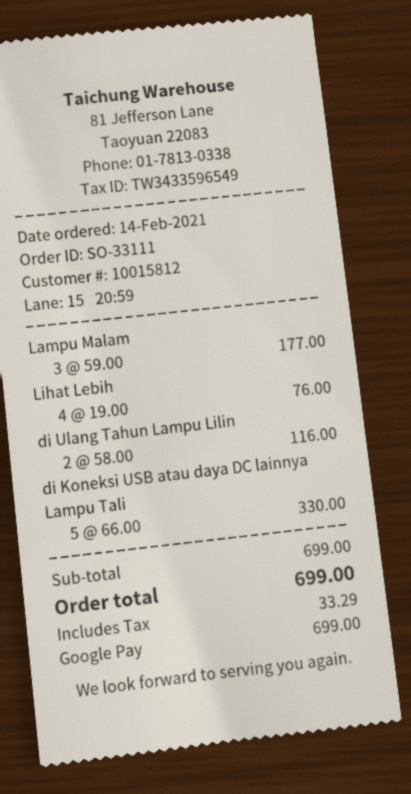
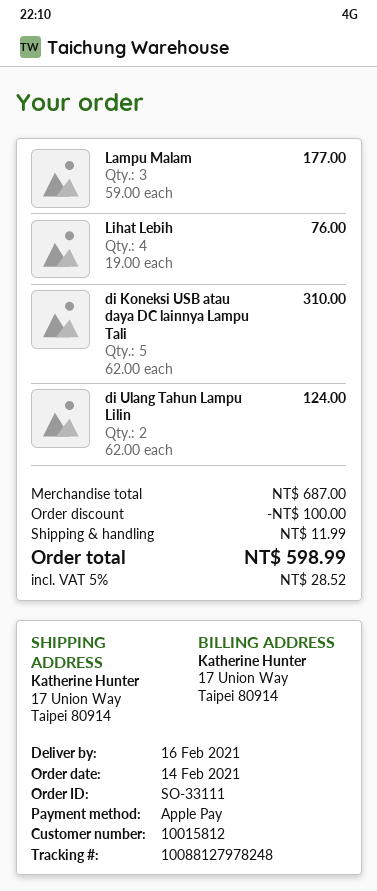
payment method: Google Pay -> Apple Pay
di Ulang Tahun Lampu Lilin: 2 x 58.00 = 116.00 -> 2 x 62.00 = 124.00
di Koneksi USB atau daya DC lainnya Lampu Tali: 5 x 66.00 = 330.00 -> 5 x 62.00 = 310.00
subtotal: 699.00 -> 687.00
discount: none -> 100.00
shipping: none -> 11.99
tax: 33.29 -> 28.52
total: 699.00 -> 598.99

